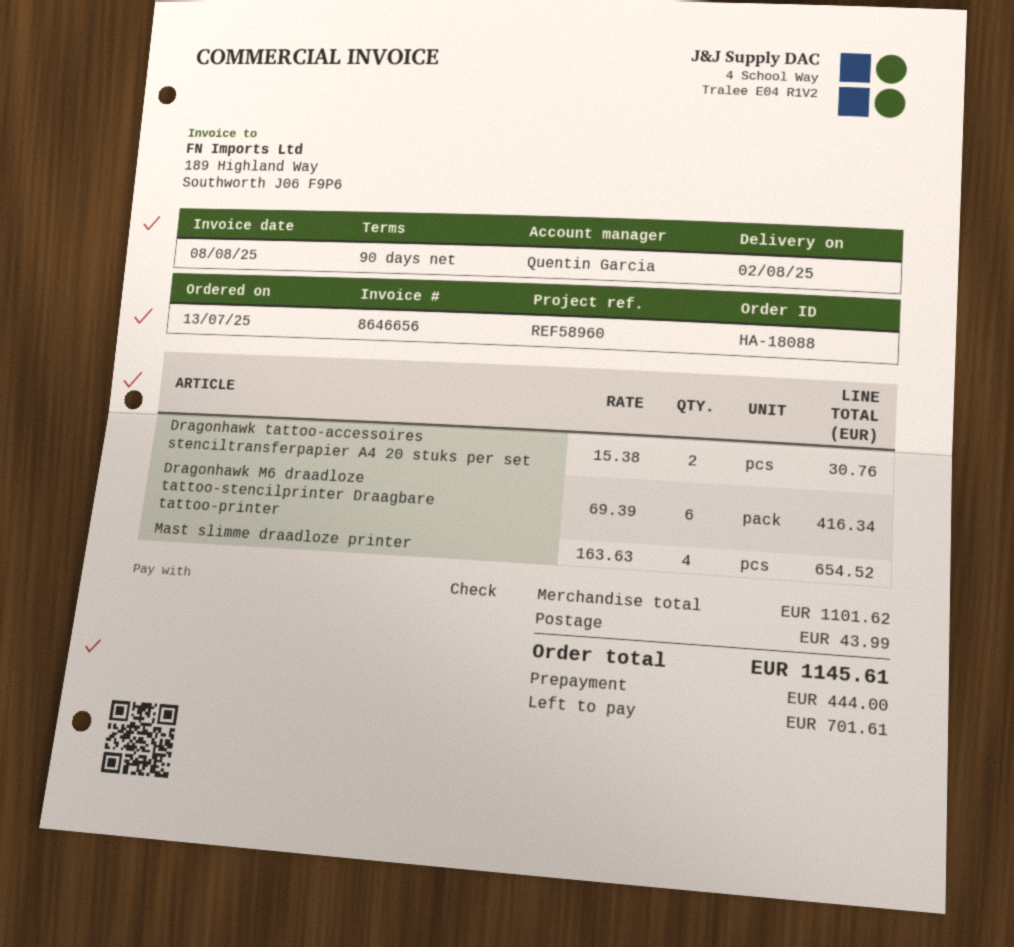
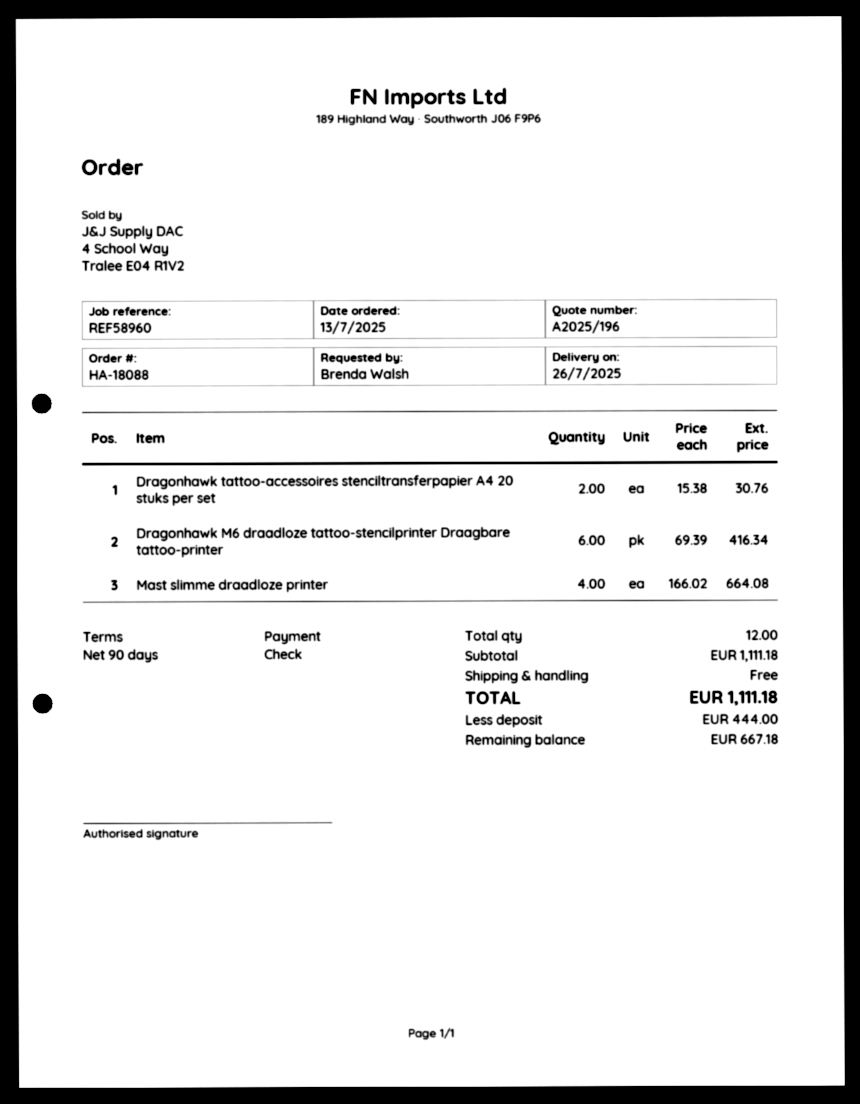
delivery date: 2025-08-02 -> 2025-07-26
Mast slimme draadloze printer: 4 x 163.63 = 654.52 -> 4 x 166.02 = 664.08
subtotal: 1101.62 -> 1111.18
shipping: 43.99 -> 0.00
total: 1145.61 -> 1111.18
balance: 701.61 -> 667.18

